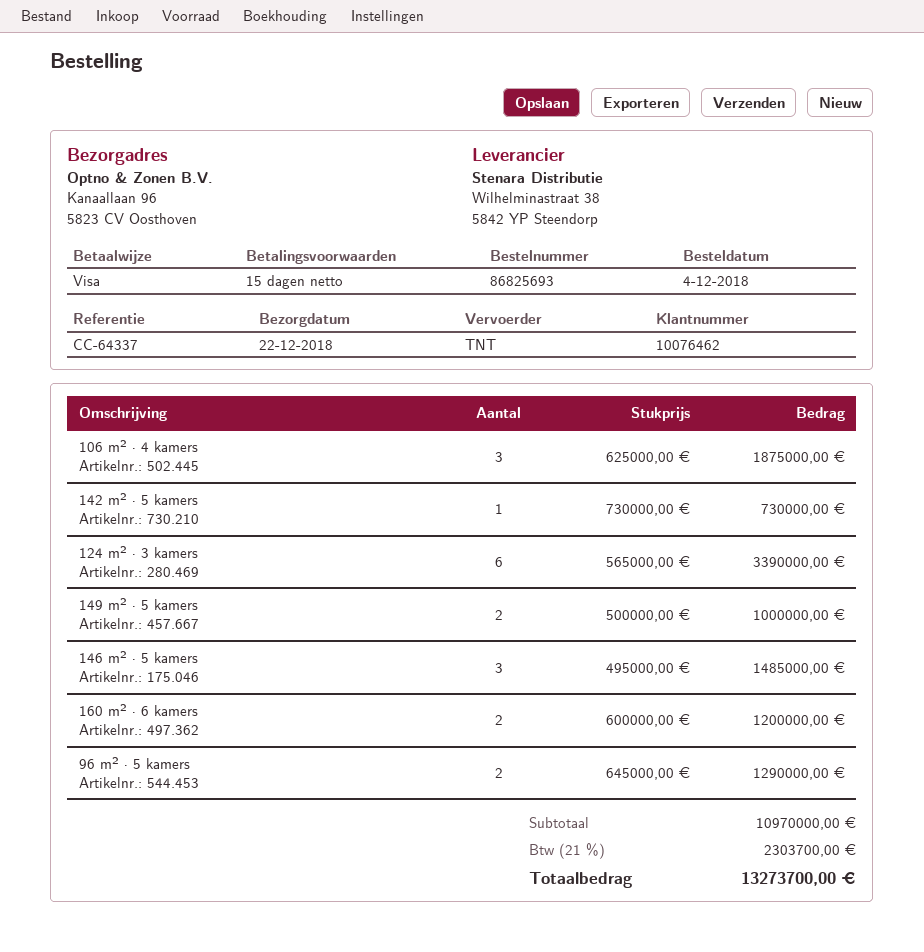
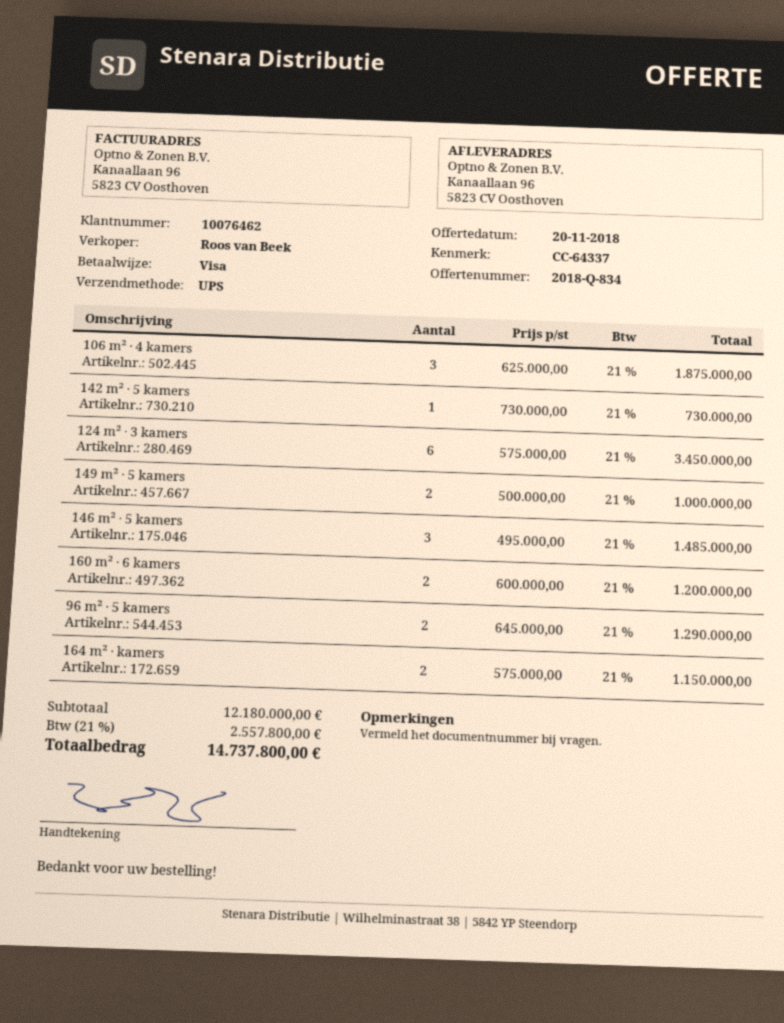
shipping method: TNT -> UPS
124 m² · 3 kamers: 6 x 565000.00 = 3390000.00 -> 6 x 575000.00 = 3450000.00
164 m² · kamers: none -> 2 x 575000.00 = 1150000.00
subtotal: 10970000.00 -> 12180000.00
tax: 21% = 2303700.00 -> 21% = 2557800.00
total: 13273700.00 -> 14737800.00

